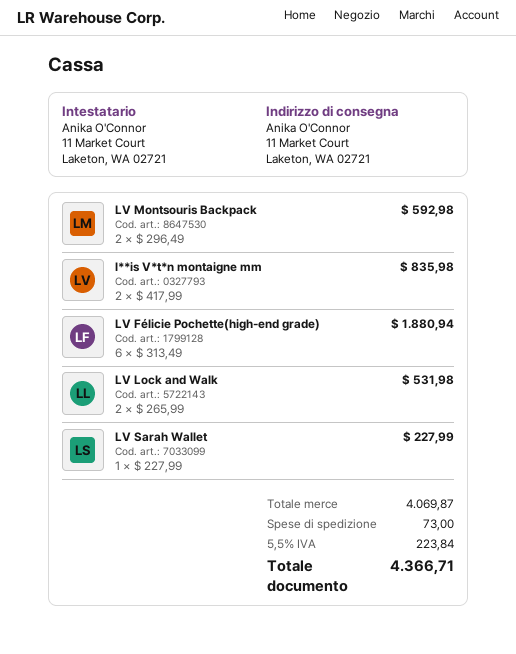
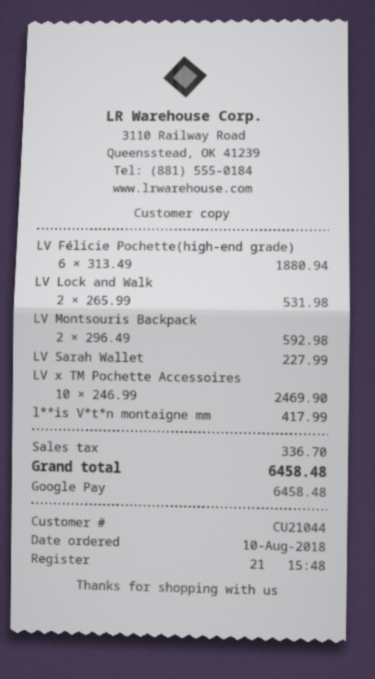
l**is V*t*n montaigne mm: 2 x 417.99 = 835.98 -> 1 x 417.99 = 417.99
LV x TM Pochette Accessoires: none -> 10 x 246.99 = 2469.90
shipping: 73.00 -> none
tax: 223.84 -> 336.70
total: 4366.71 -> 6458.48

